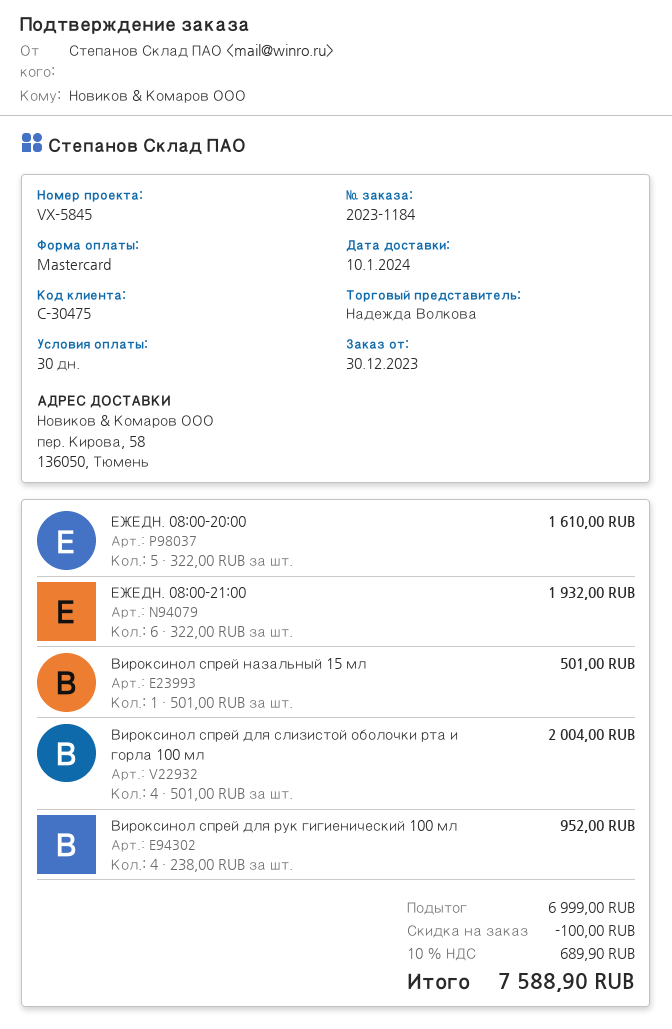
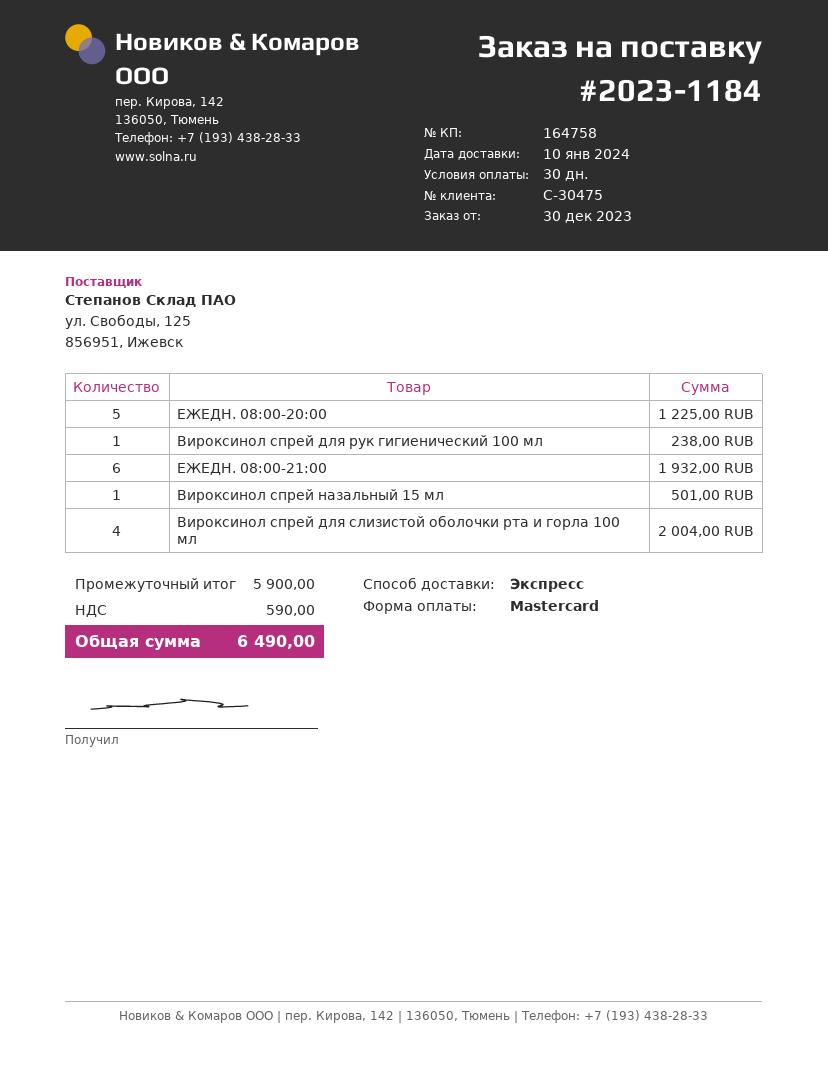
ЕЖЕДН. 08:00-20:00: 5 for 1610.00 -> 5 for 1225.00
Вироксинол спрей для рук гигиенический 100 мл: 4 for 952.00 -> 1 for 238.00
subtotal: 6999.00 -> 5900.00
discount: 100.00 -> none
tax: 689.90 -> 590.00
total: 7588.90 -> 6490.00

